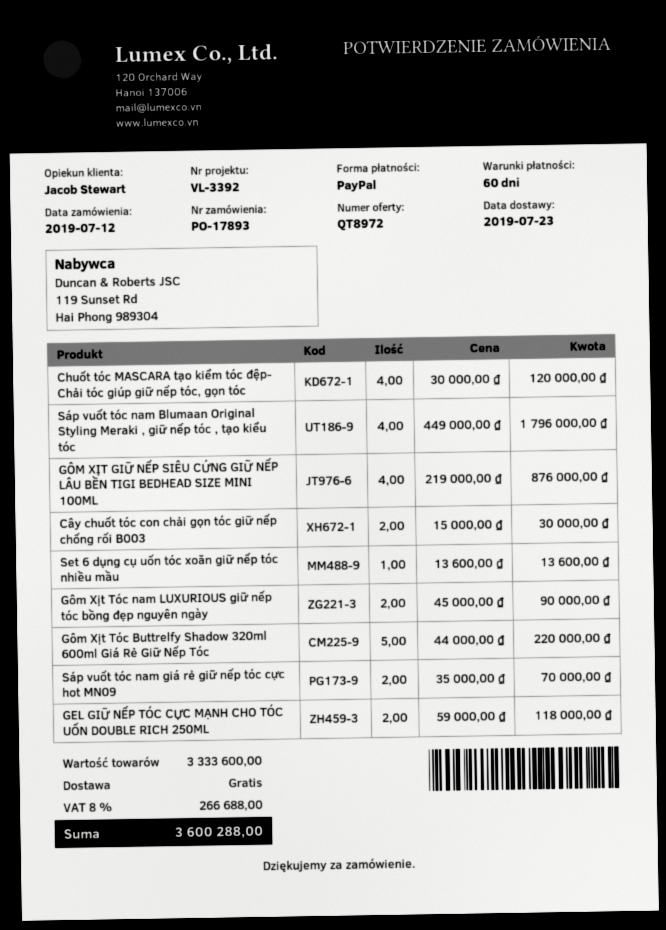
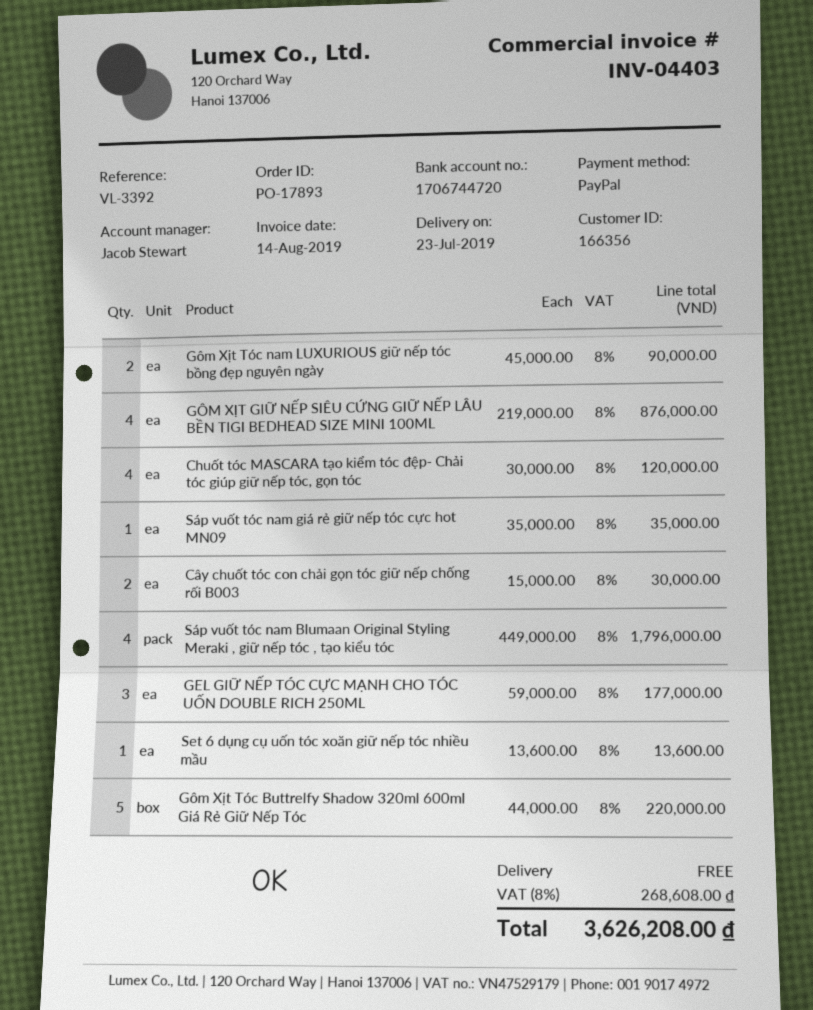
Sáp vuốt tóc nam giá rẻ giữ nếp tóc cực hot MN09: 2 x 35000.00 = 70000.00 -> 1 x 35000.00 = 35000.00
GEL GIỮ NẾP TÓC CỰC MẠNH CHO TÓC UỐN DOUBLE RICH 250ML: 2 x 59000.00 = 118000.00 -> 3 x 59000.00 = 177000.00
tax: 8% = 266688.00 -> 8% = 268608.00
total: 3600288.00 -> 3626208.00

